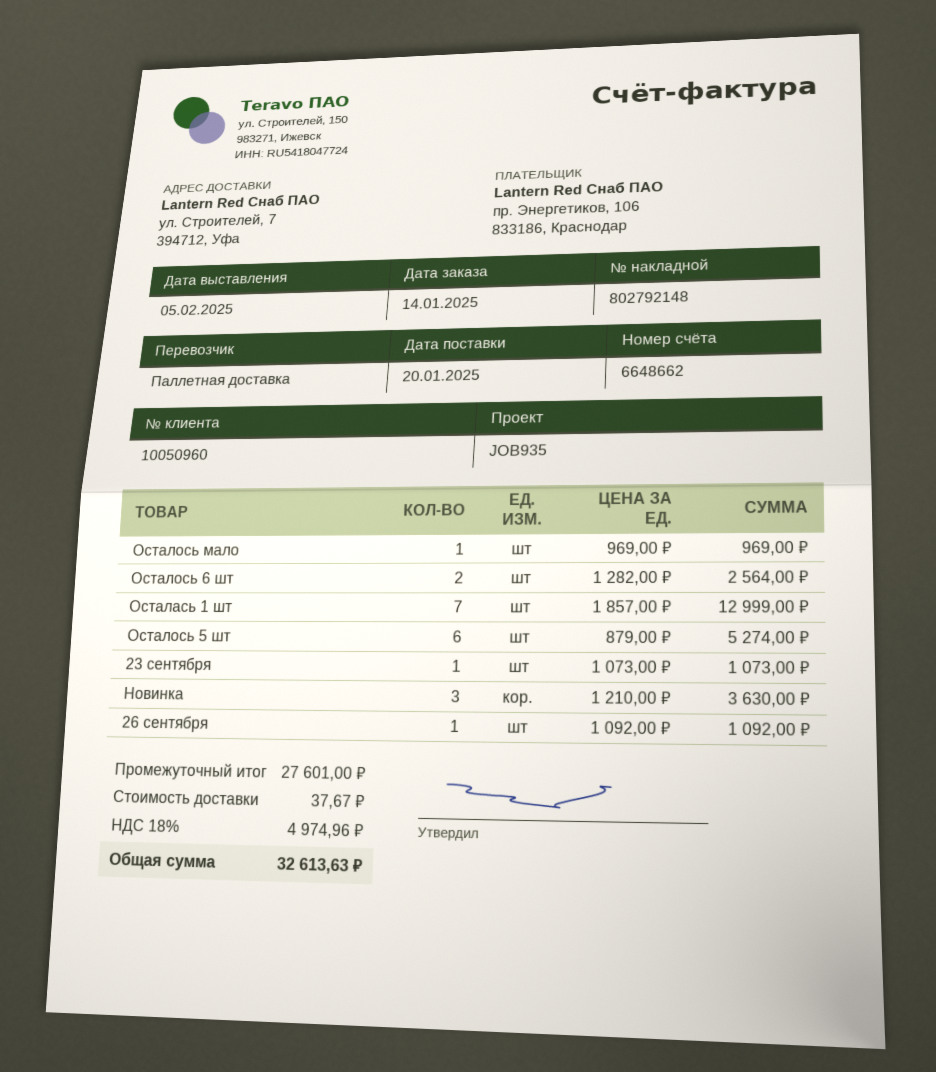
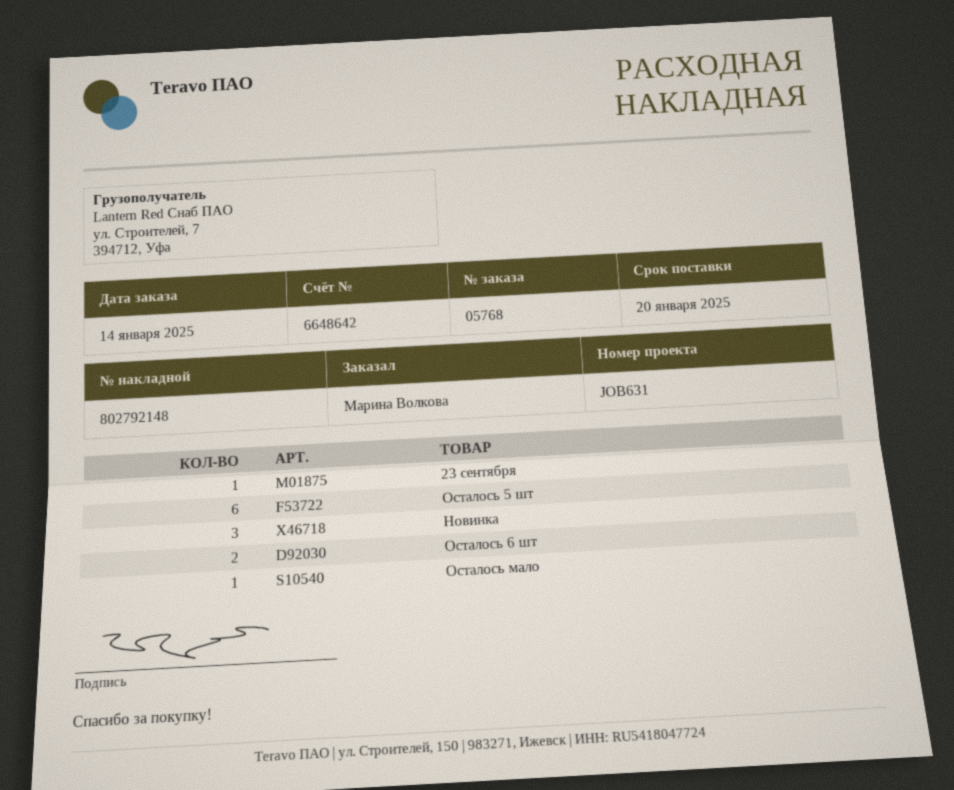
invoice number: 6648662 -> 6648642
reference: JOB935 -> JOB631
Осталась 1 шт: 7 -> none
26 сентября: 1 -> none

